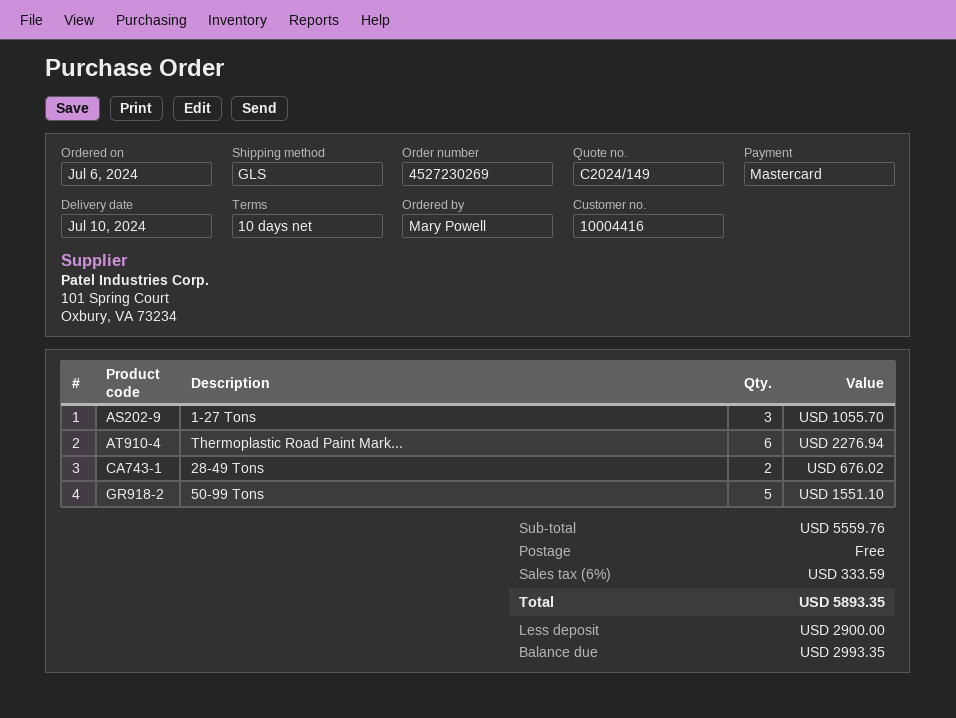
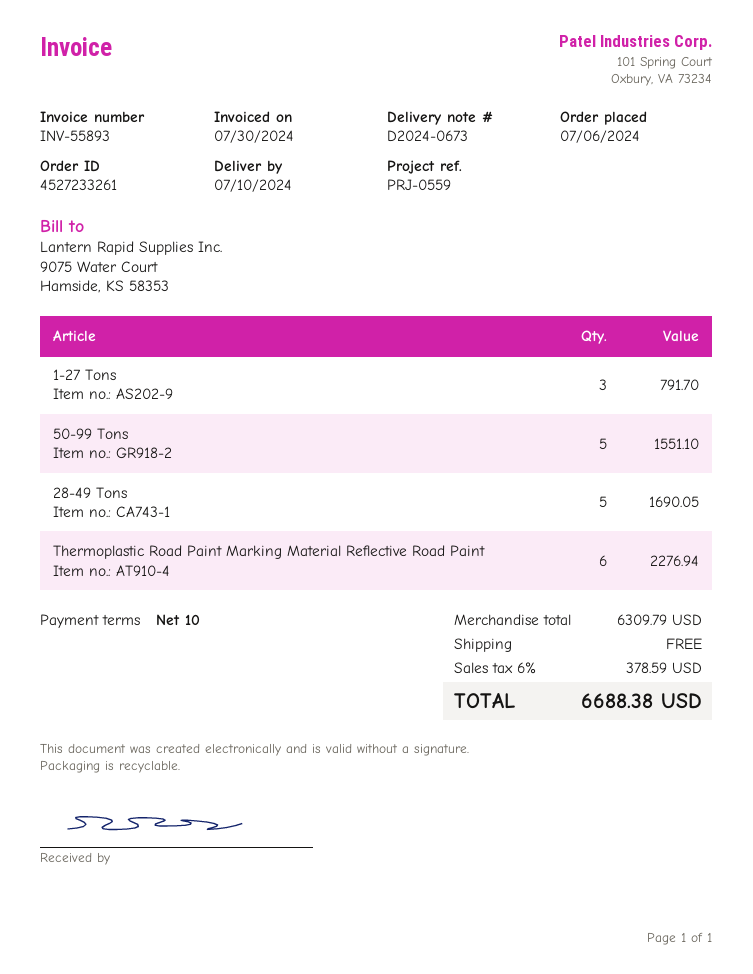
order number: 4527230269 -> 4527233261
1-27 Tons: 3 for 1055.70 -> 3 for 791.70
28-49 Tons: 2 for 676.02 -> 5 for 1690.05
subtotal: 5559.76 -> 6309.79
tax: 6% = 333.59 -> 6% = 378.59
total: 5893.35 -> 6688.38

